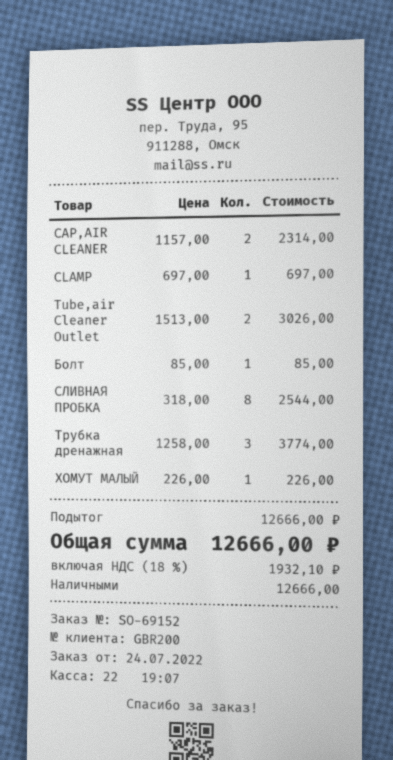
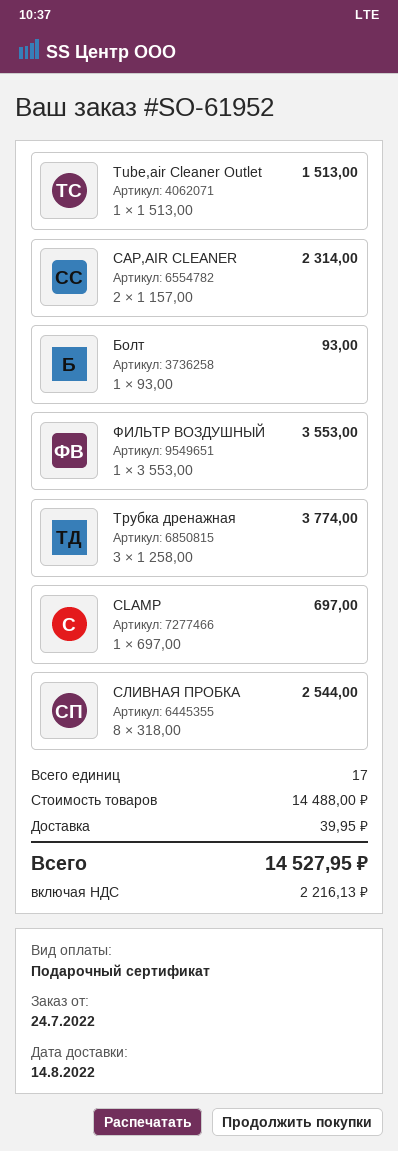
order number: SO-69152 -> SO-61952
payment method: cash -> gift card
Tube,air Cleaner Outlet: 2 x 1513.00 = 3026.00 -> 1 x 1513.00 = 1513.00
Болт: 1 x 85.00 = 85.00 -> 1 x 93.00 = 93.00
ХОМУТ МАЛЫЙ: 1 x 226.00 = 226.00 -> none
ФИЛЬТР ВОЗДУШНЫЙ: none -> 1 x 3553.00 = 3553.00
subtotal: 12666.00 -> 14488.00
shipping: none -> 39.95
tax: 1932.10 -> 2216.13
total: 12666.00 -> 14527.95

